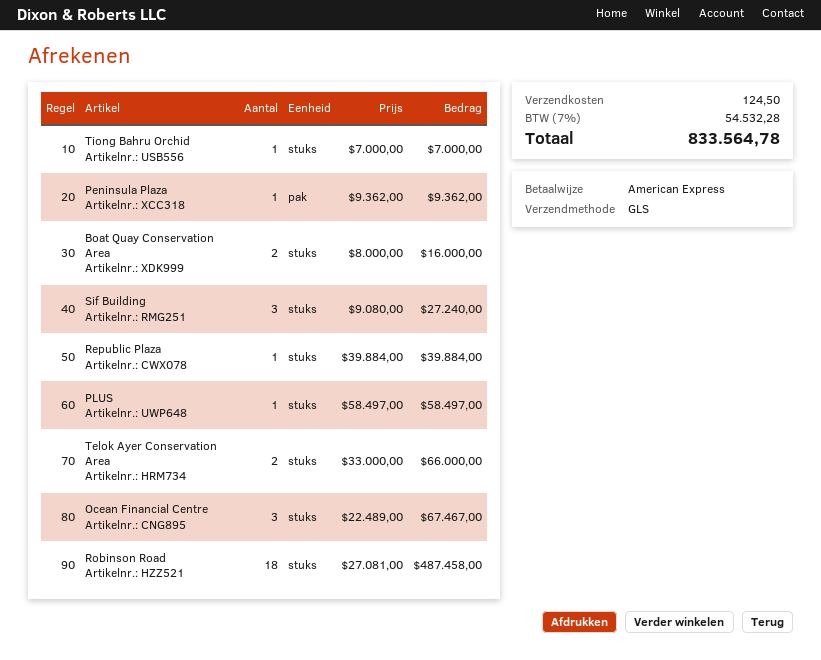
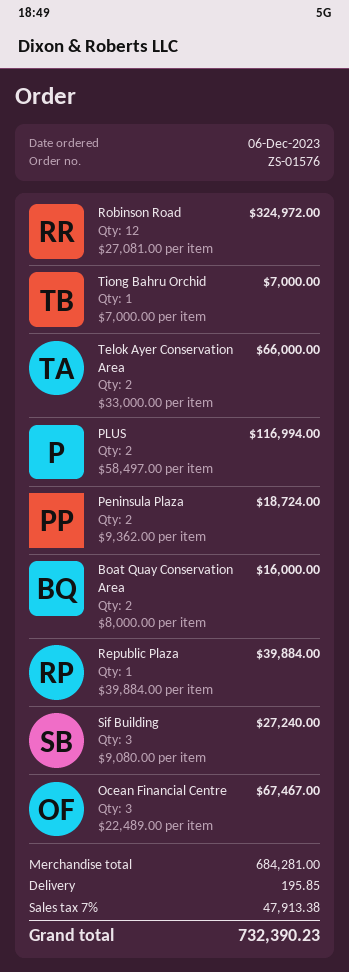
Peninsula Plaza: 1 x 9362.00 = 9362.00 -> 2 x 9362.00 = 18724.00
PLUS: 1 x 58497.00 = 58497.00 -> 2 x 58497.00 = 116994.00
Robinson Road: 18 x 27081.00 = 487458.00 -> 12 x 27081.00 = 324972.00
shipping: 124.50 -> 195.85
tax: 7% = 54532.28 -> 7% = 47913.38
total: 833564.78 -> 732390.23

